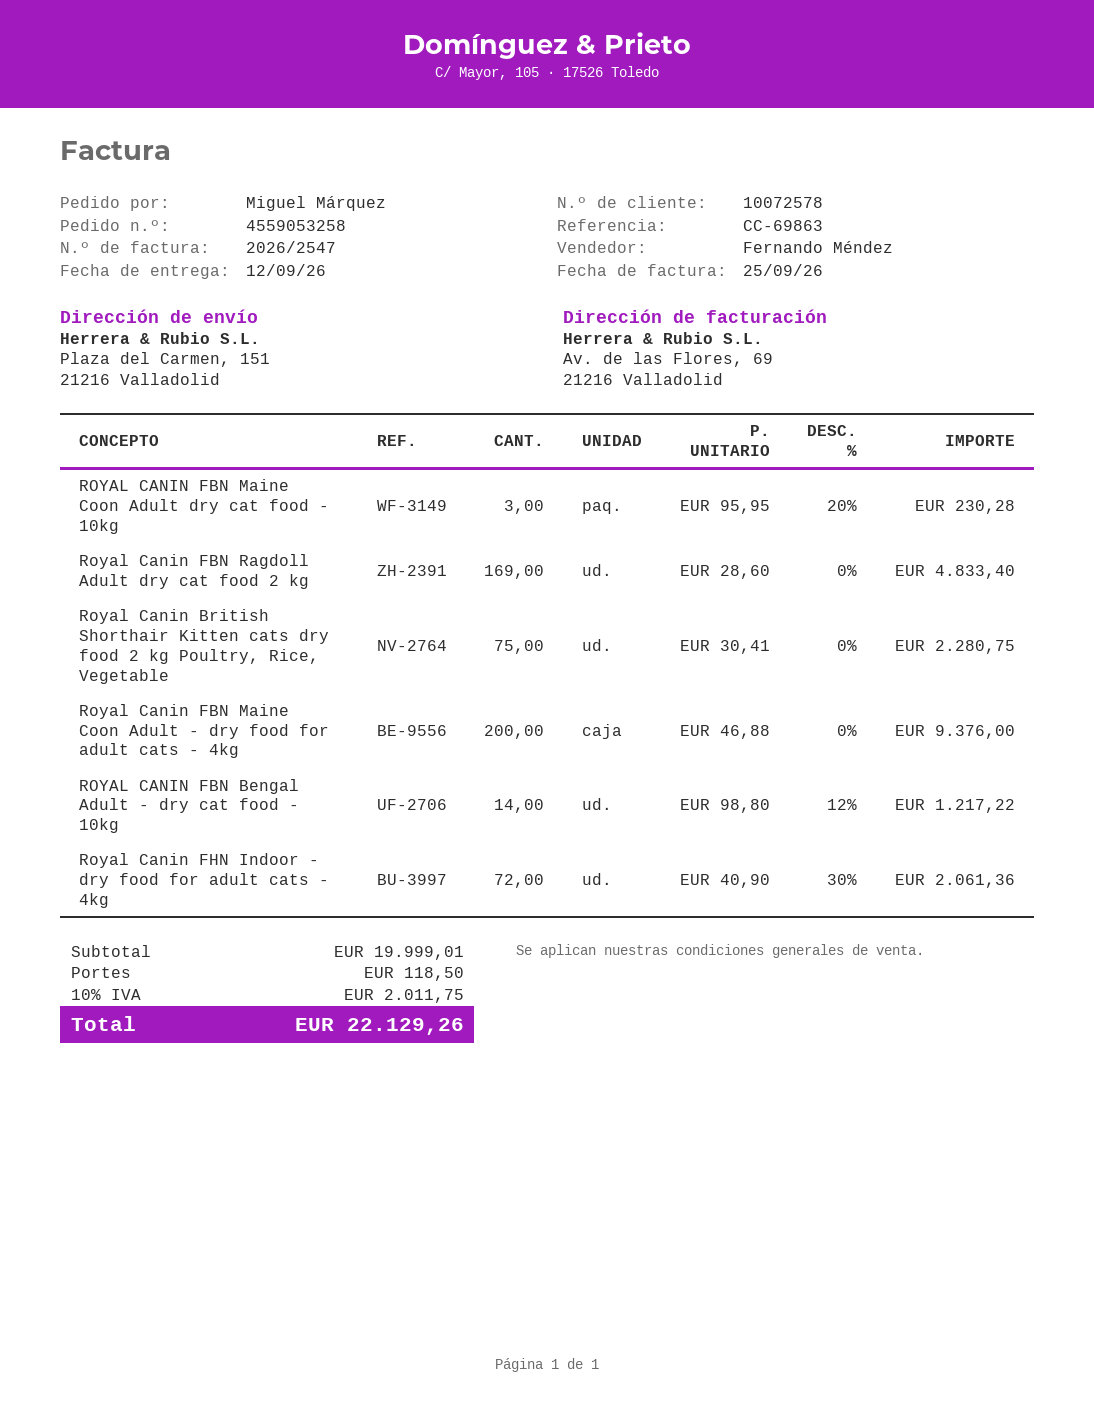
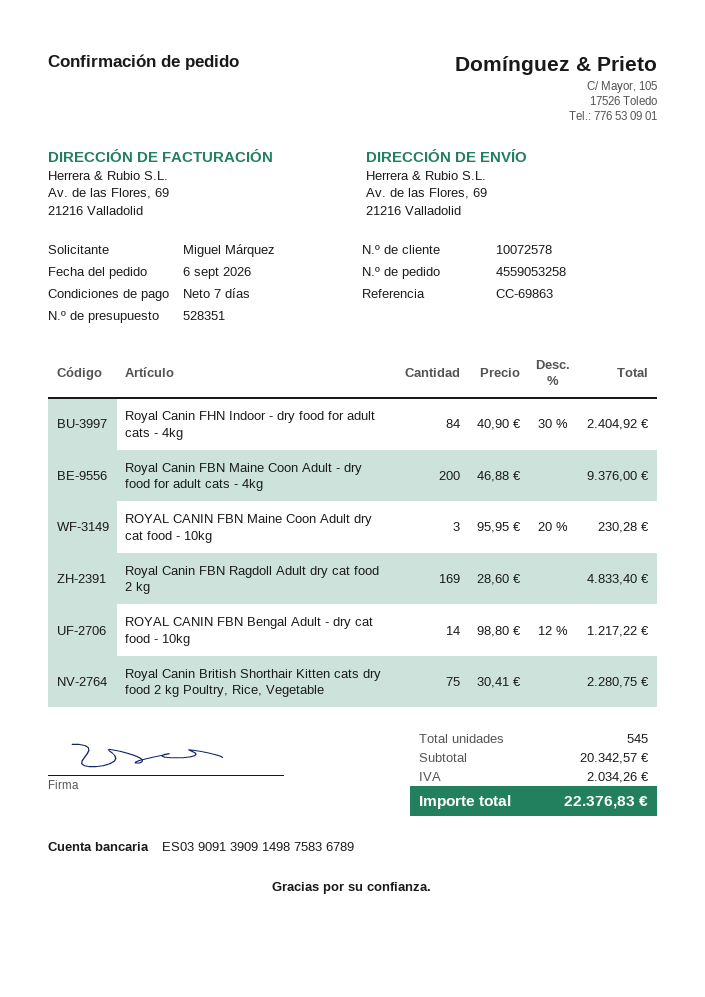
ship to: Plaza del Carmen, 151, 21216 Valladolid -> Av. de las Flores, 69, 21216 Valladolid
Royal Canin FHN Indoor - dry food for adult cats - 4kg: 72 x 40.90 - 30% = 2061.36 -> 84 x 40.90 - 30% = 2404.92
subtotal: 19999.01 -> 20342.57
shipping: 118.50 -> none
tax: 2011.75 -> 2034.26
total: 22129.26 -> 22376.83

